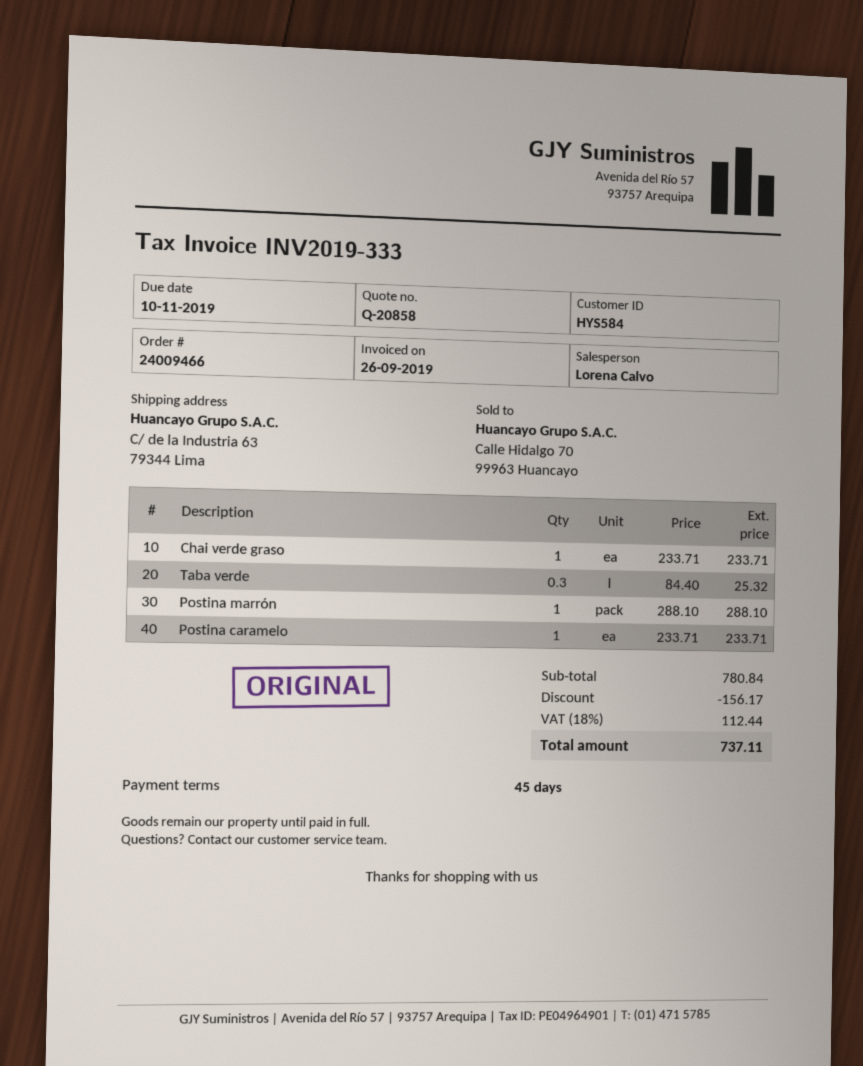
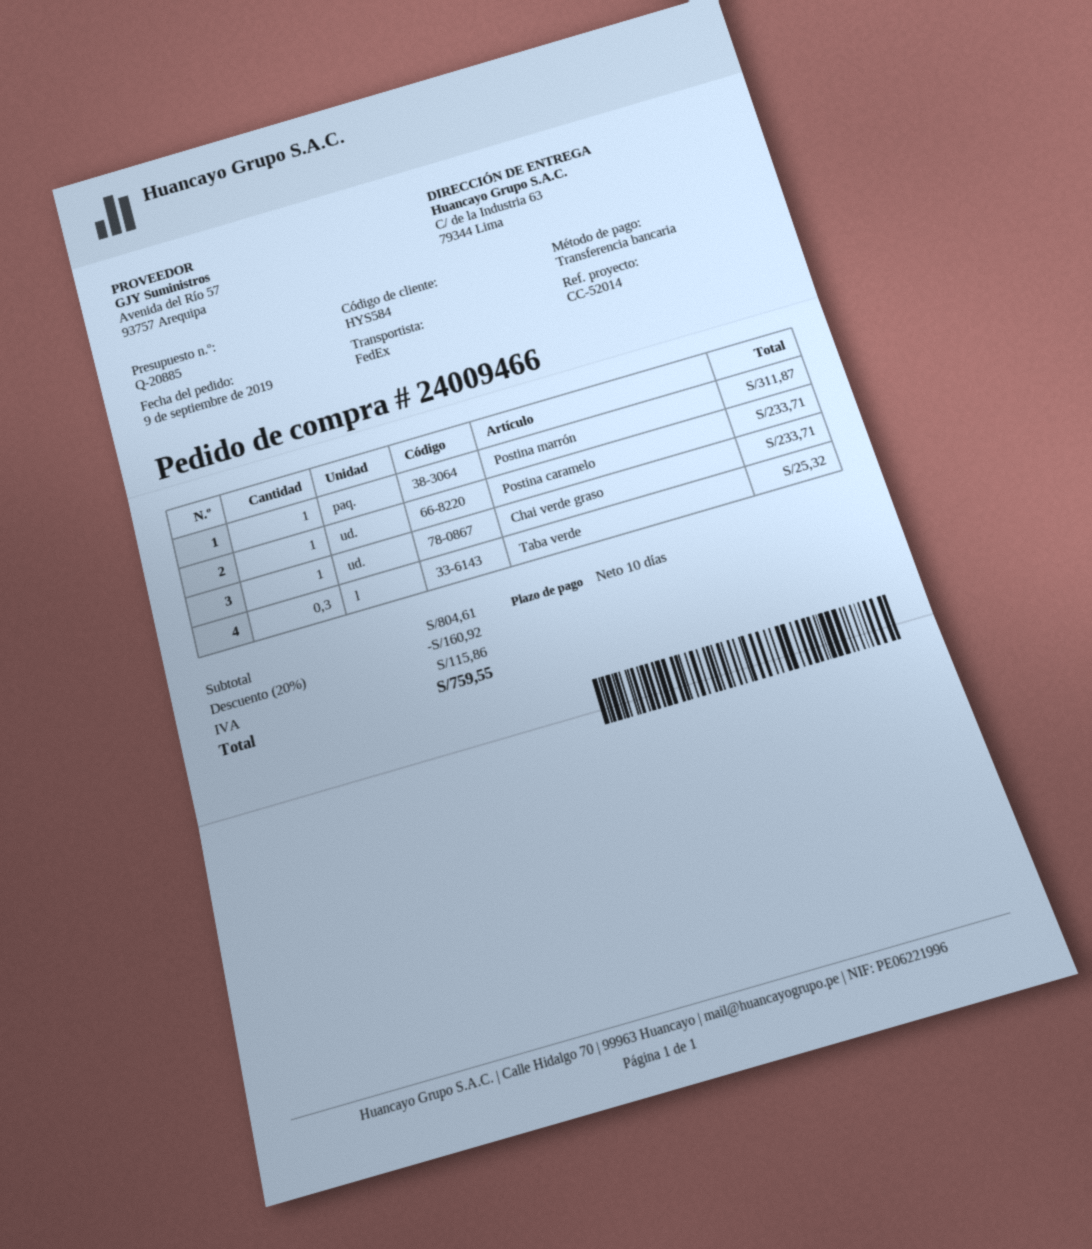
quote number: Q-20858 -> Q-20885
payment terms: 45 days -> 10 days
Postina marrón: 1 for 288.10 -> 1 for 311.87
subtotal: 780.84 -> 804.61
discount: 156.17 -> 160.92
tax: 112.44 -> 115.86
total: 737.11 -> 759.55

